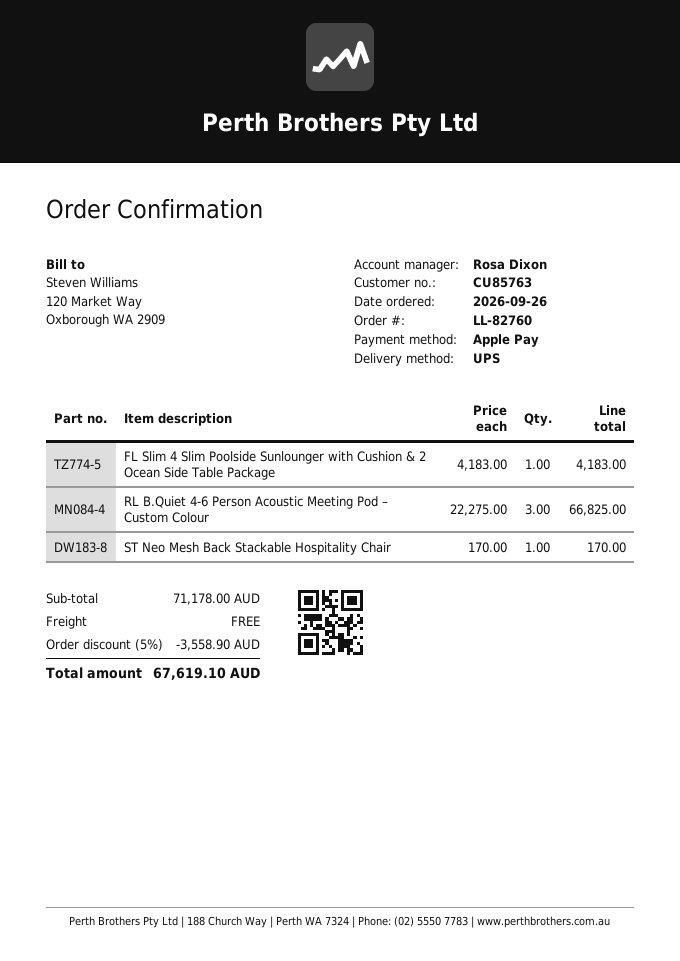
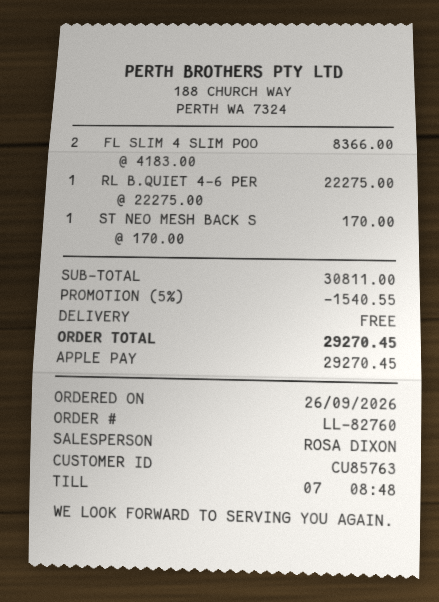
FL Slim 4 Slim Poolside Sunlounger with Cushion & 2 Ocean Side Table Package: 1 x 4183.00 = 4183.00 -> 2 x 4183.00 = 8366.00
RL B.Quiet 4-6 Person Acoustic Meeting Pod – Custom Colour: 3 x 22275.00 = 66825.00 -> 1 x 22275.00 = 22275.00
subtotal: 71178.00 -> 30811.00
discount: 5% = 3558.90 -> 5% = 1540.55
total: 67619.10 -> 29270.45

